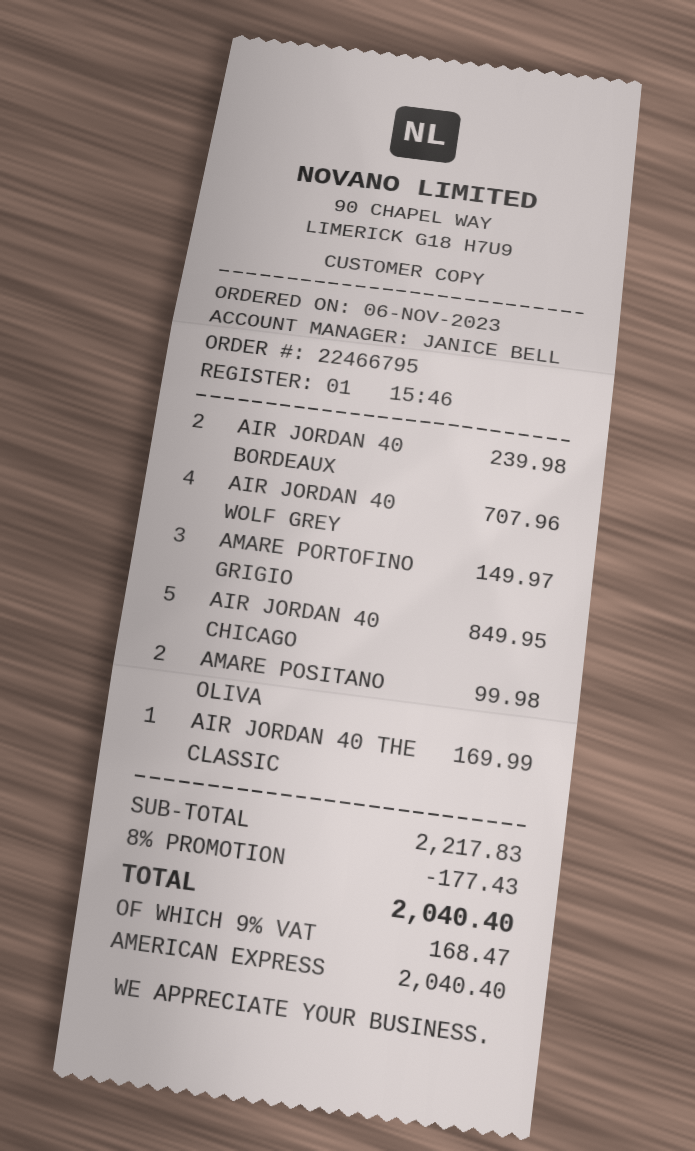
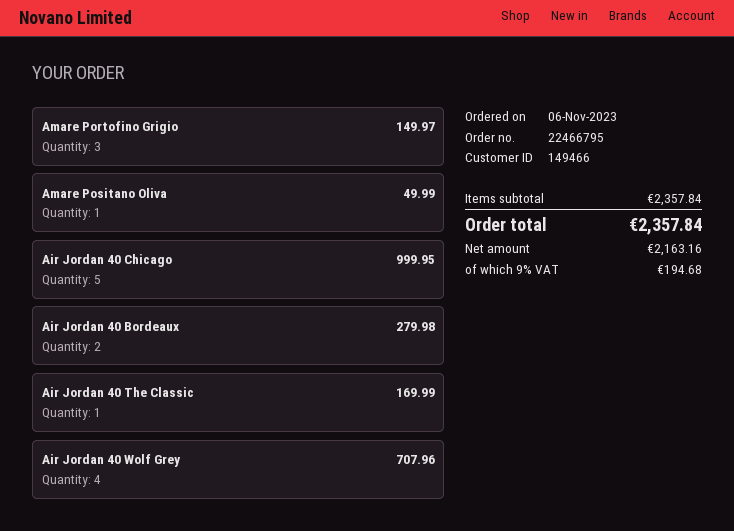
AIR JORDAN 40 BORDEAUX: 2 for 239.98 -> 2 for 279.98
AIR JORDAN 40 CHICAGO: 5 for 849.95 -> 5 for 999.95
AMARE POSITANO OLIVA: 2 for 99.98 -> 1 for 49.99
subtotal: 2217.83 -> 2357.84
discount: 8% = 177.43 -> none
tax: 9% = 168.47 -> 9% = 194.68
total: 2040.40 -> 2357.84

